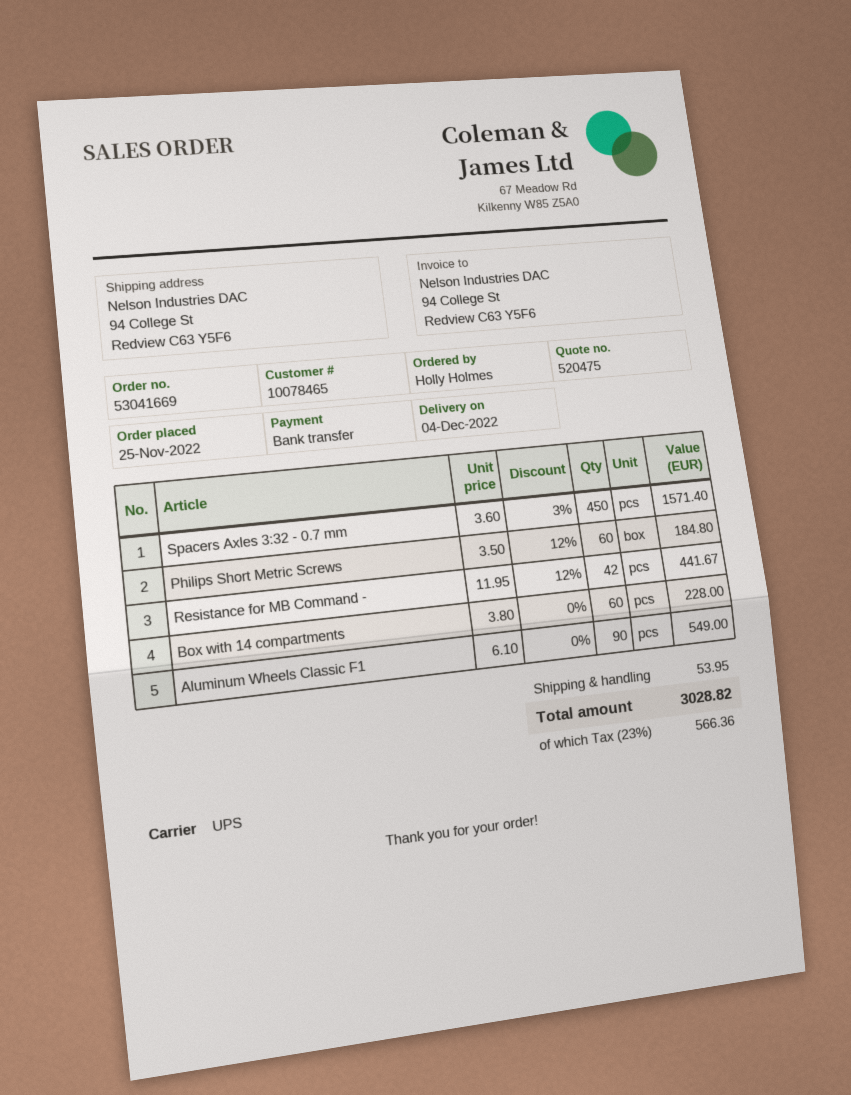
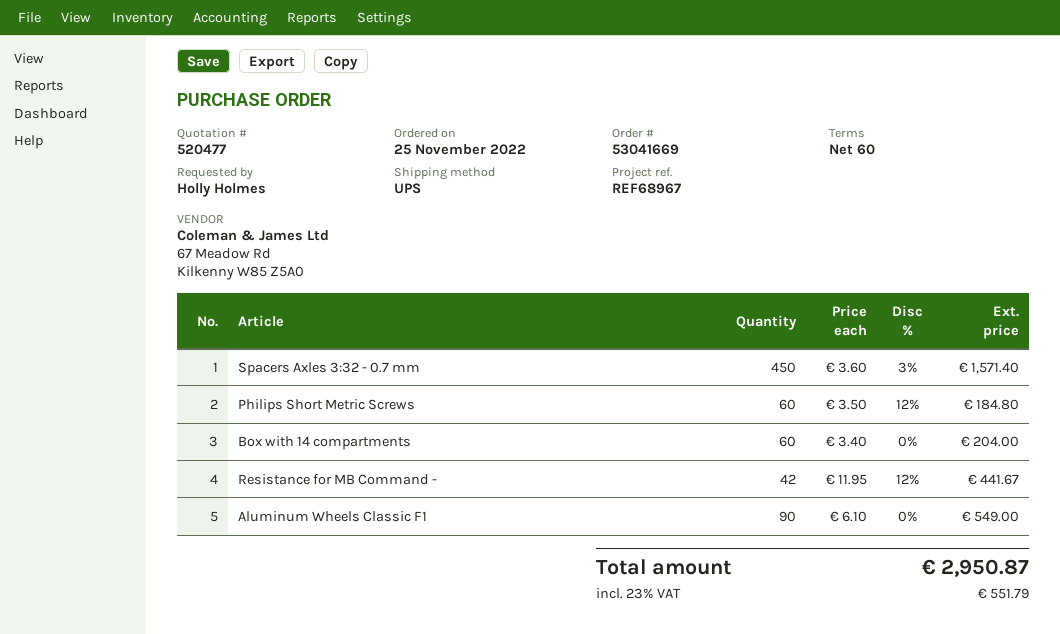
quote number: 520475 -> 520477
Box with 14 compartments: 60 x 3.80 = 228.00 -> 60 x 3.40 = 204.00
shipping: 53.95 -> none
tax: 23% = 566.36 -> 23% = 551.79
total: 3028.82 -> 2950.87

